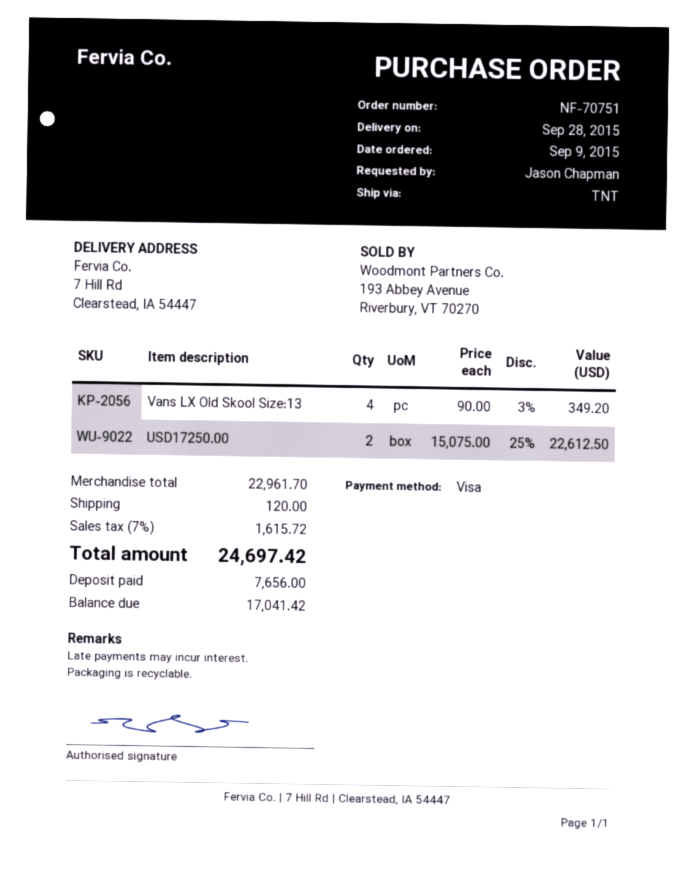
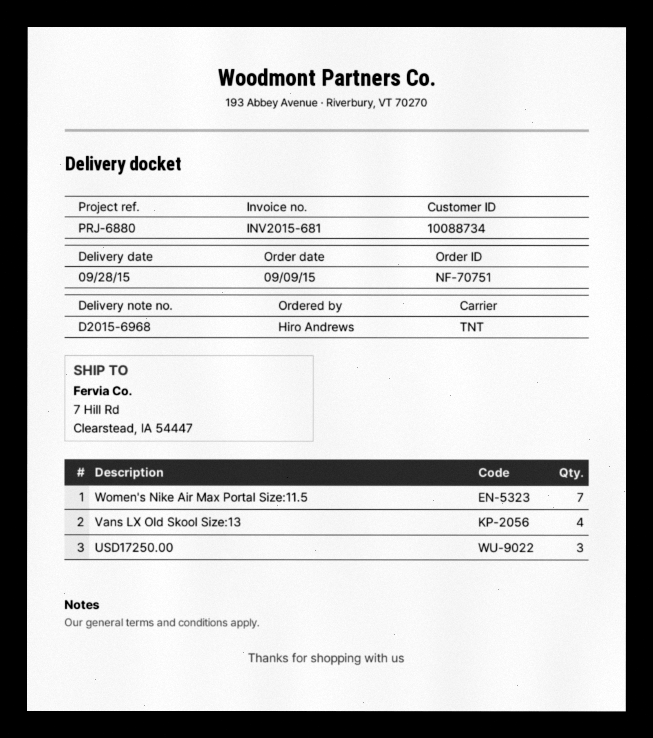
ordered by: Jason Chapman -> Hiro Andrews
USD17250.00: 2 -> 3
Women's Nike Air Max Portal Size:11.5: none -> 7

